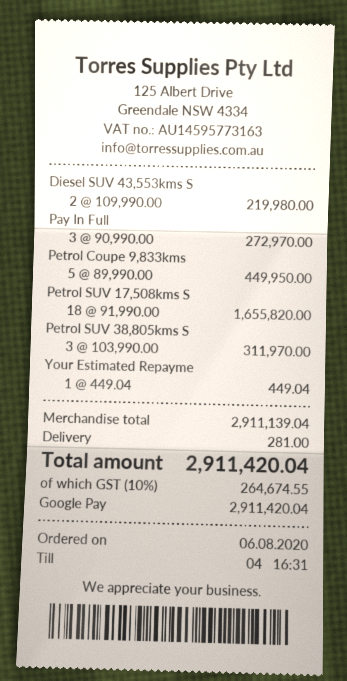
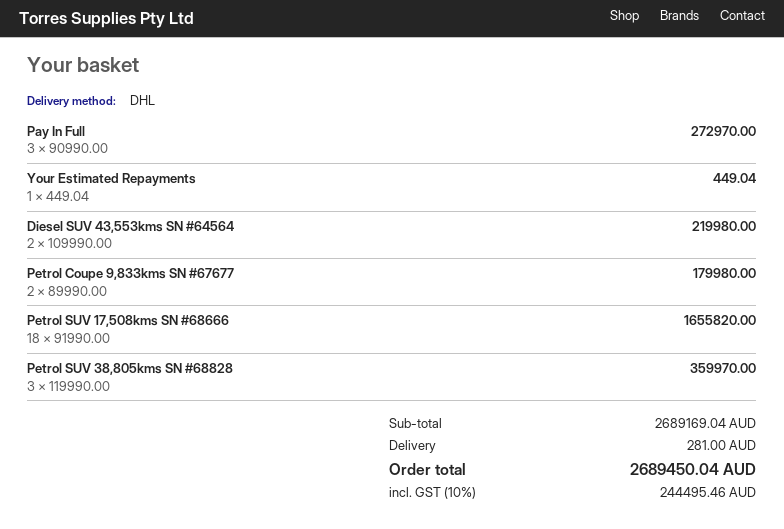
Petrol Coupe 9,833kms: 5 x 89990.00 = 449950.00 -> 2 x 89990.00 = 179980.00
Petrol SUV 38,805kms S: 3 x 103990.00 = 311970.00 -> 3 x 119990.00 = 359970.00
subtotal: 2911139.04 -> 2689169.04
tax: 10% = 264674.55 -> 10% = 244495.46
total: 2911420.04 -> 2689450.04

